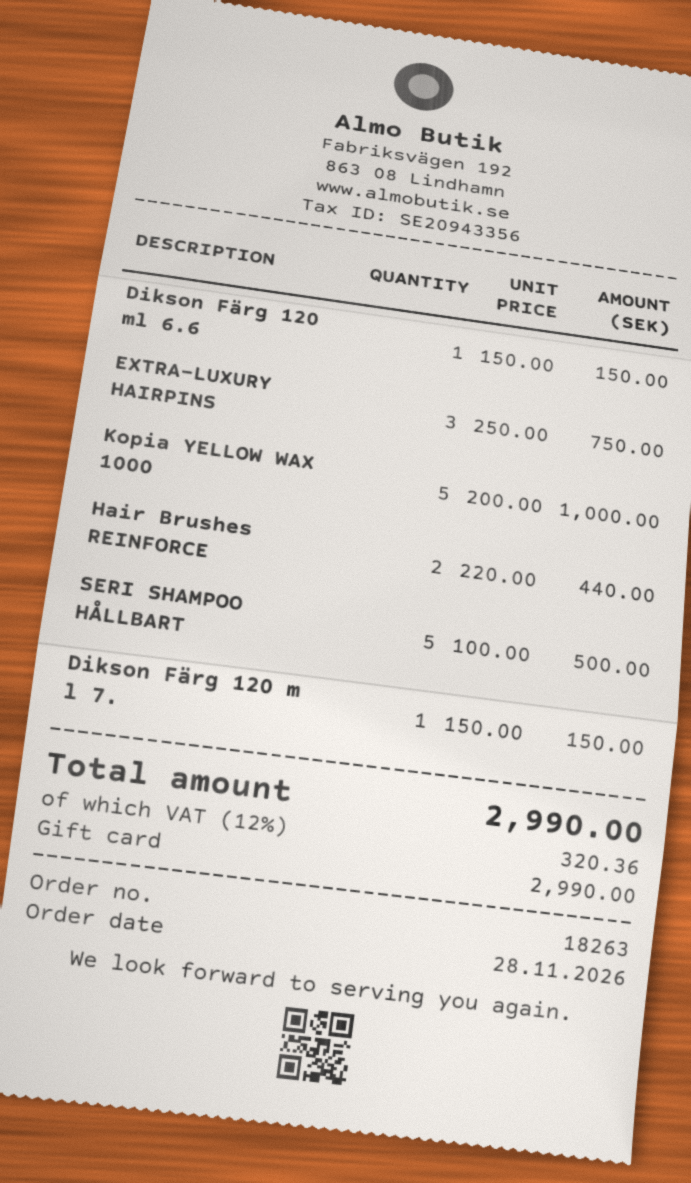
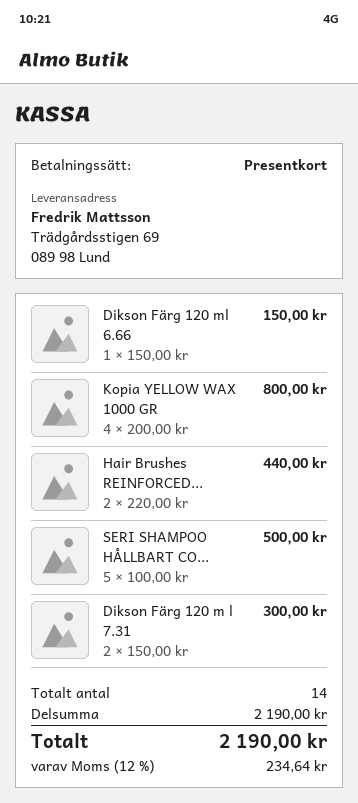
EXTRA-LUXURY HAIRPINS: 3 x 250.00 = 750.00 -> none
Kopia YELLOW WAX 1000: 5 x 200.00 = 1000.00 -> 4 x 200.00 = 800.00
Dikson Färg 120 m l 7.: 1 x 150.00 = 150.00 -> 2 x 150.00 = 300.00
tax: 12% = 320.36 -> 12% = 234.64
total: 2990.00 -> 2190.00

